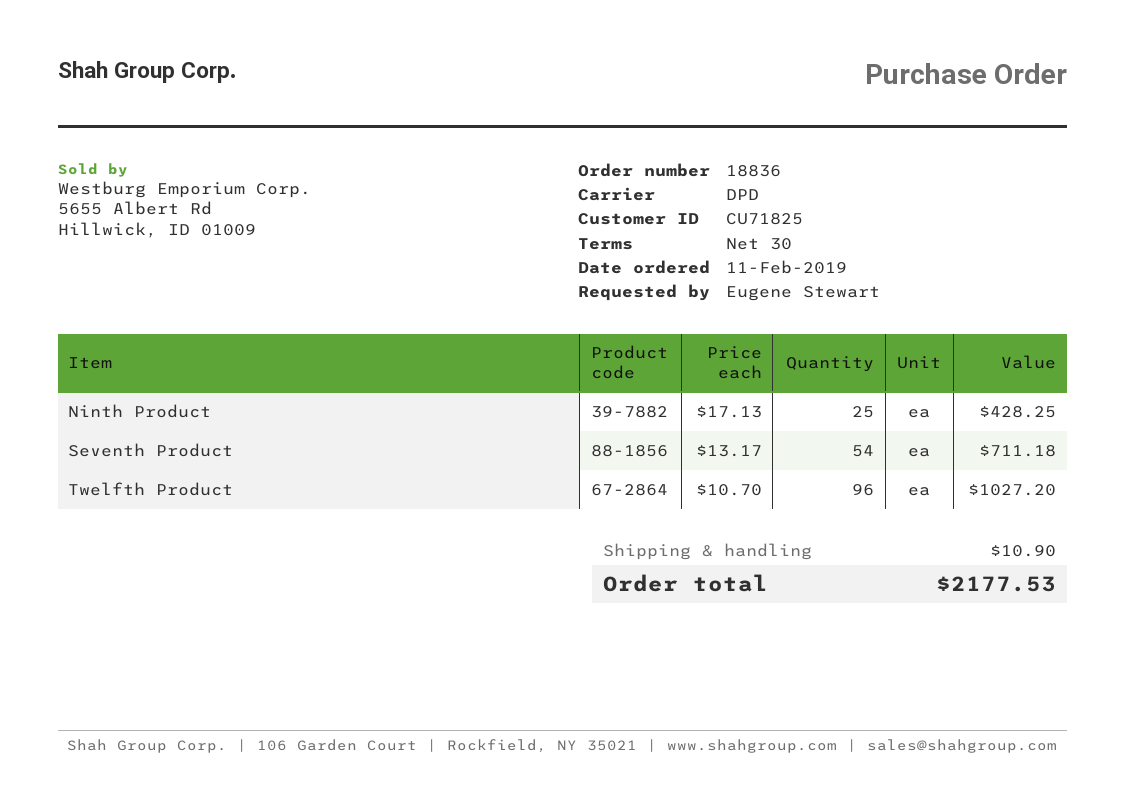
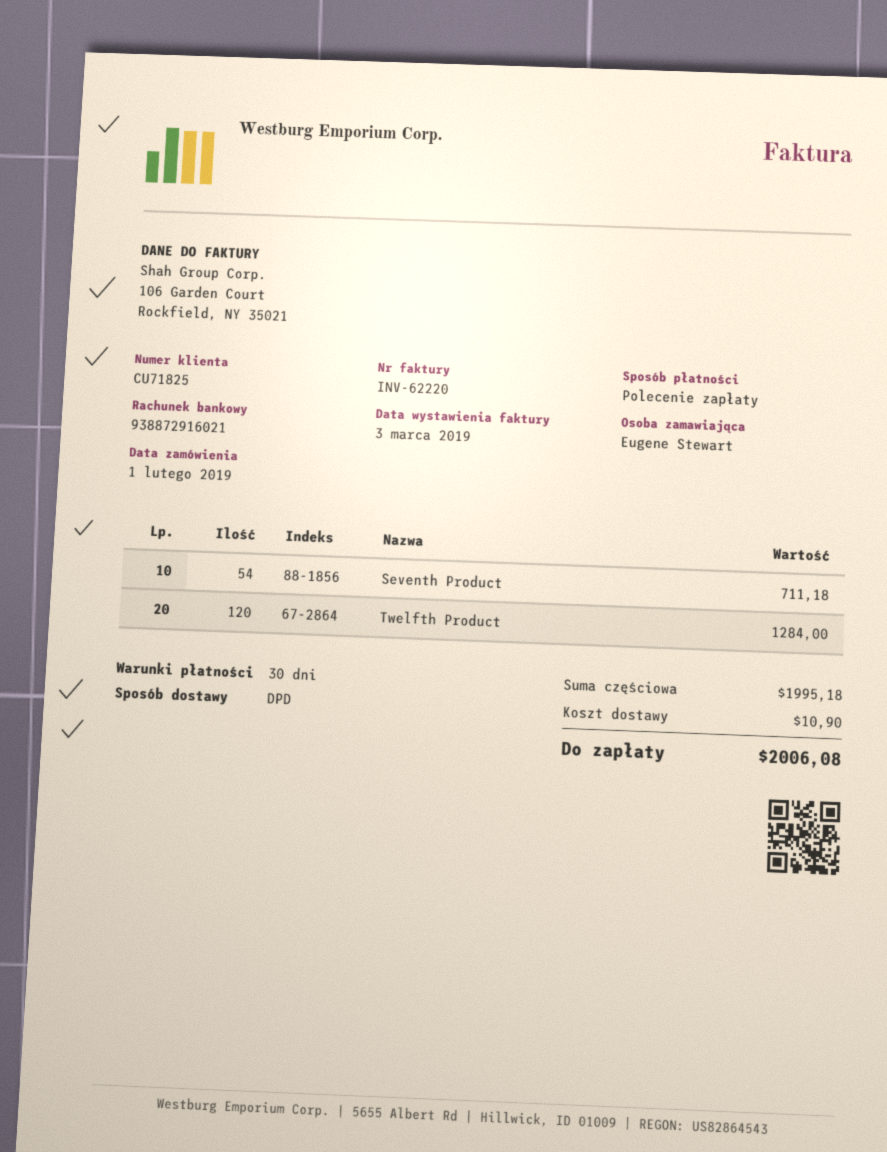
order date: 2019-02-11 -> 2019-02-01
Ninth Product: 25 for 428.25 -> none
Twelfth Product: 96 for 1027.20 -> 120 for 1284.00
total: 2177.53 -> 2006.08

